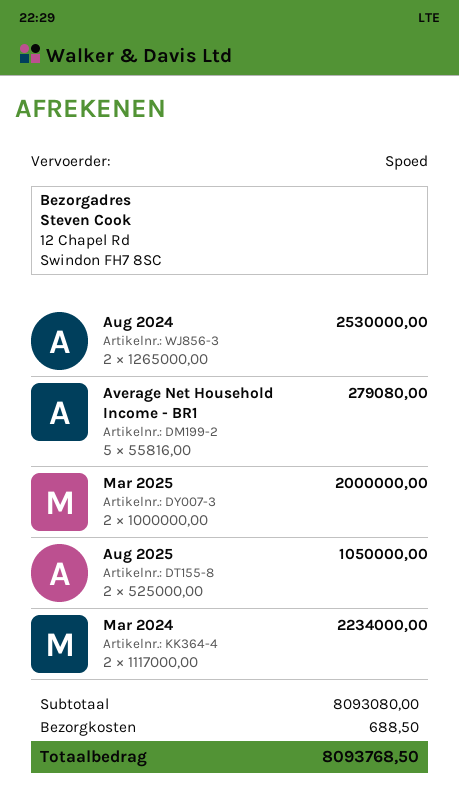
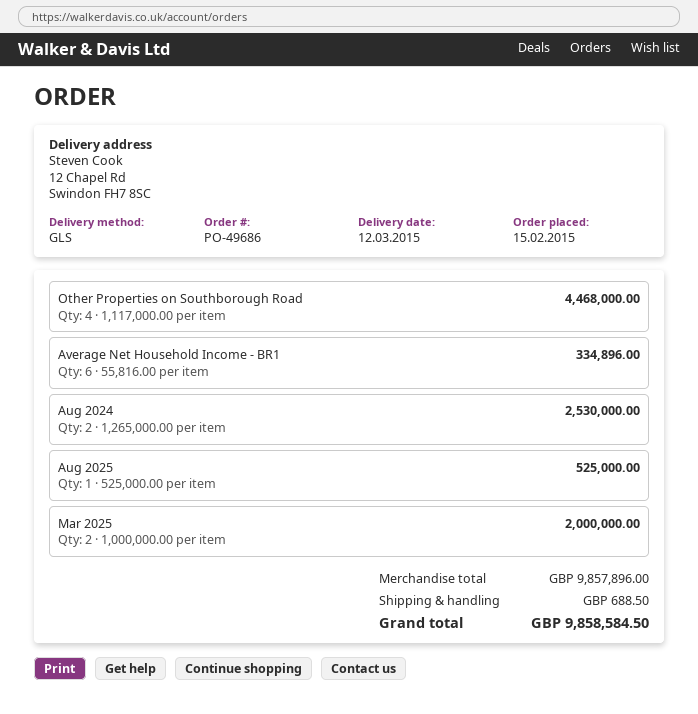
shipping method: express -> GLS
Average Net Household Income - BR1: 5 x 55816.00 = 279080.00 -> 6 x 55816.00 = 334896.00
Aug 2025: 2 x 525000.00 = 1050000.00 -> 1 x 525000.00 = 525000.00
Mar 2024: 2 x 1117000.00 = 2234000.00 -> none
Other Properties on Southborough Road: none -> 4 x 1117000.00 = 4468000.00
subtotal: 8093080.00 -> 9857896.00
total: 8093768.50 -> 9858584.50

